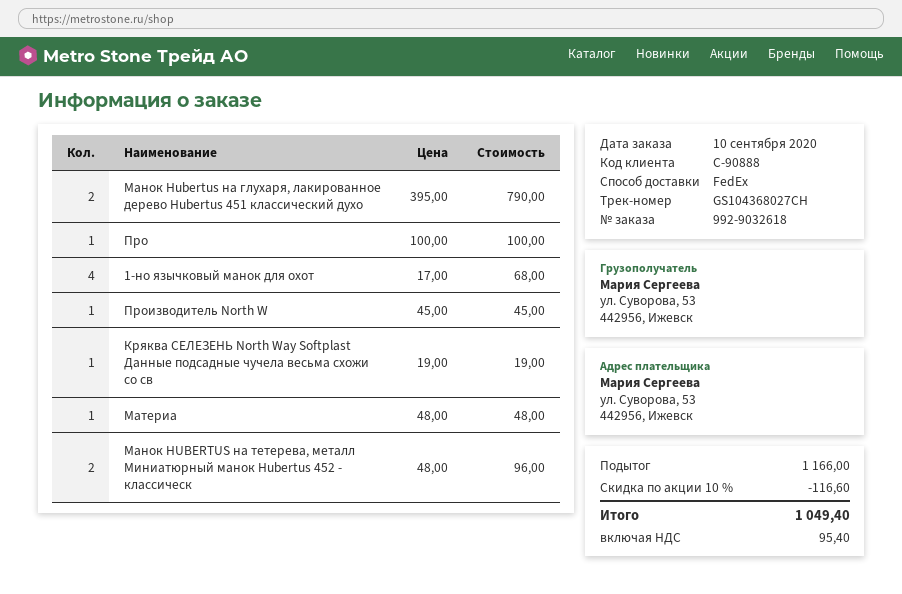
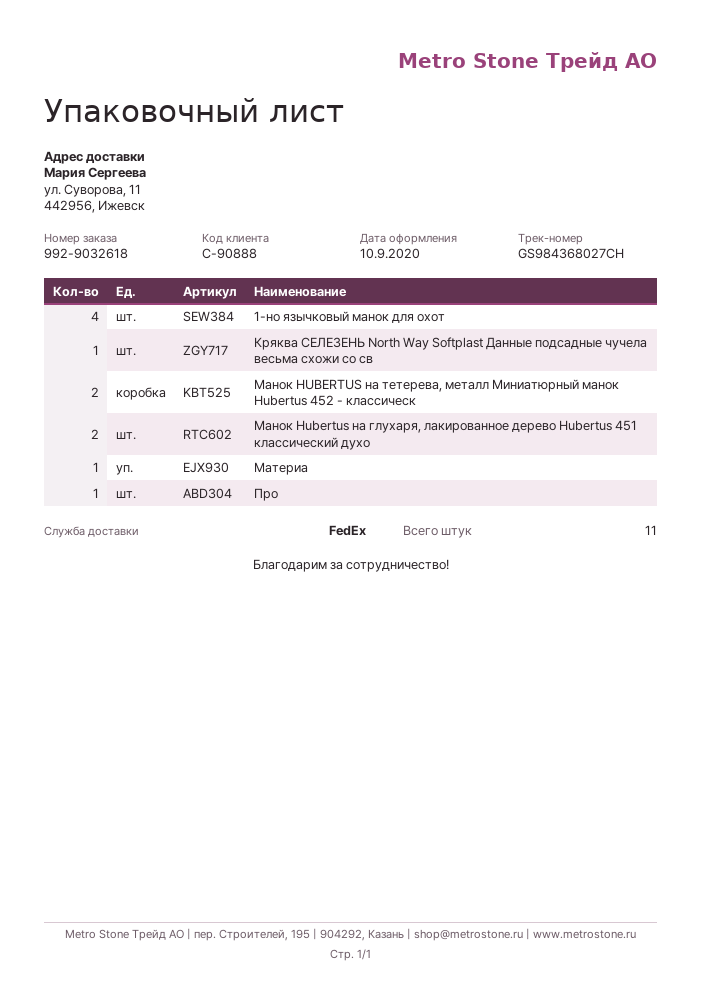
tracking number: GS104368027CH -> GS984368027CH
ship to: ул. Суворова, 53, 442956, Ижевск -> ул. Суворова, 11, 442956, Ижевск
Производитель North W: 1 -> none

